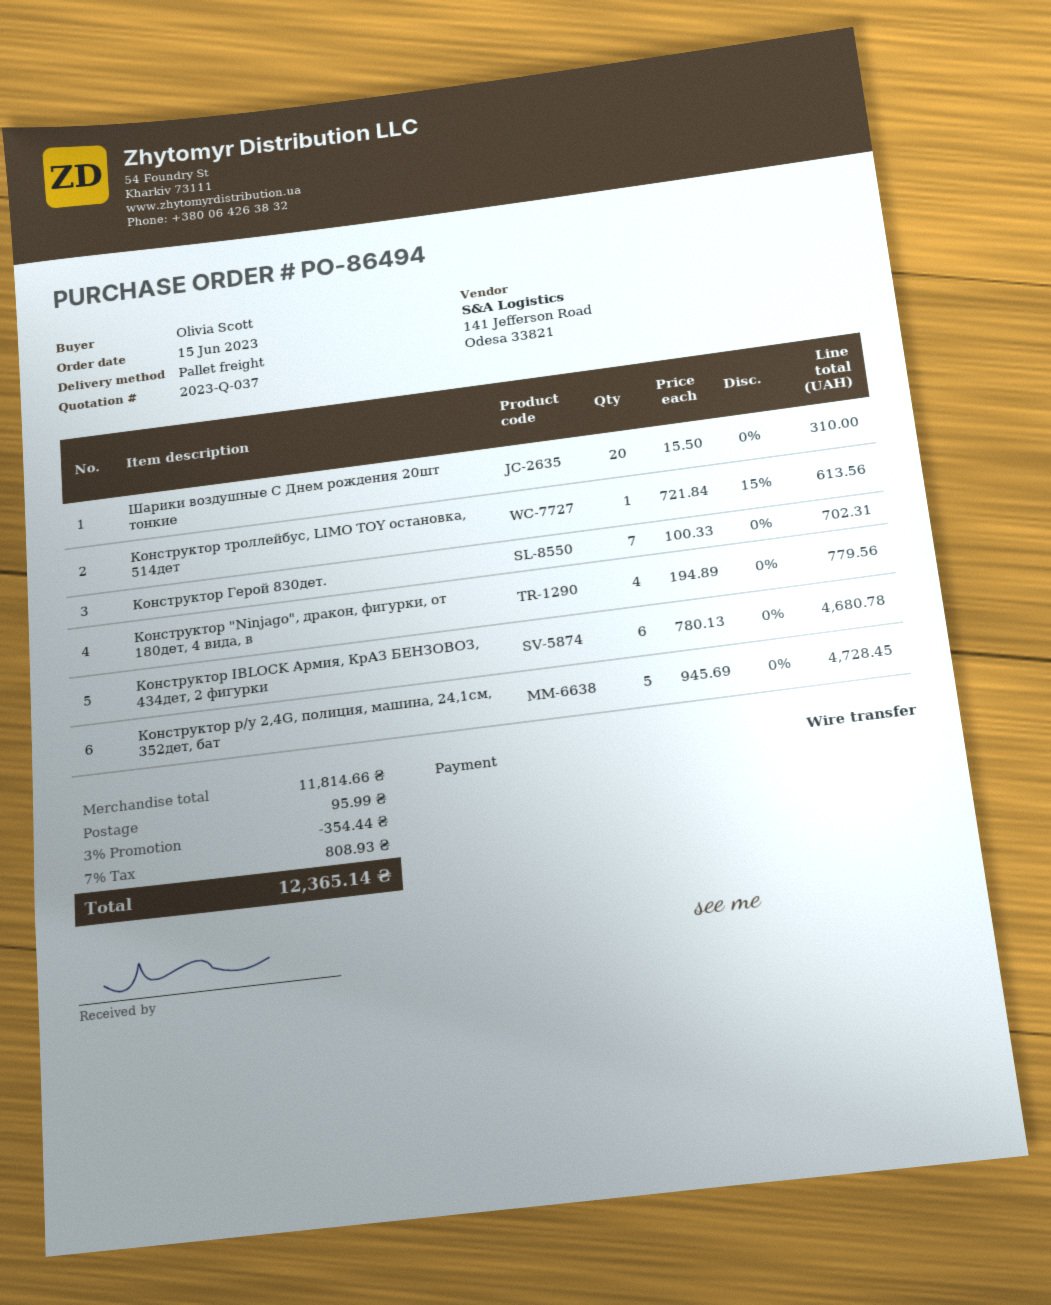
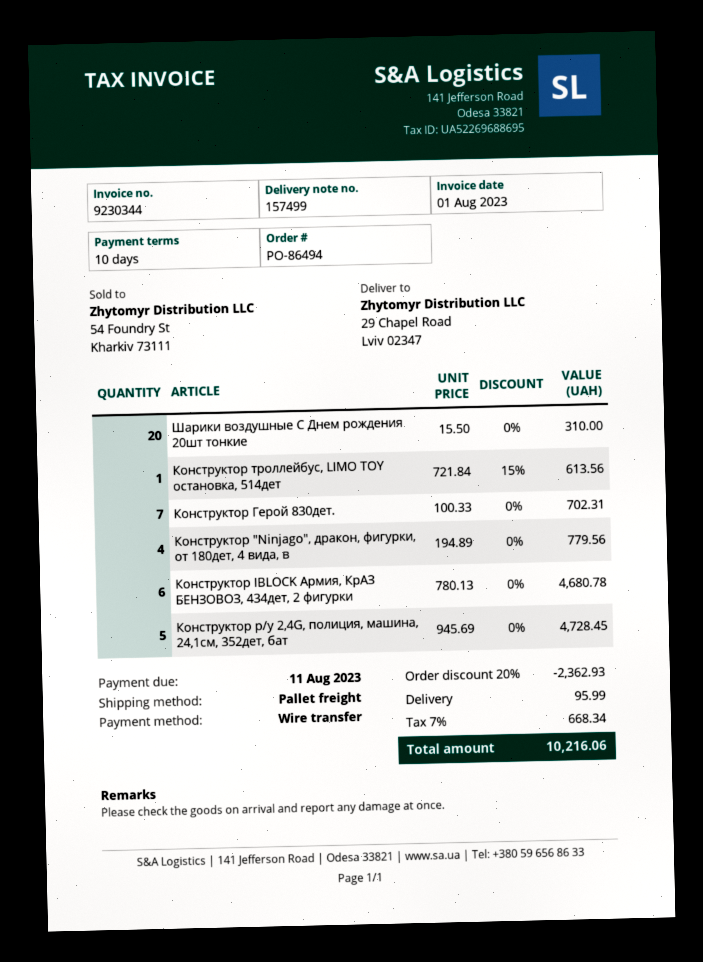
discount: 3% = 354.44 -> 20% = 2362.93
tax: 7% = 808.93 -> 7% = 668.34
total: 12365.14 -> 10216.06

